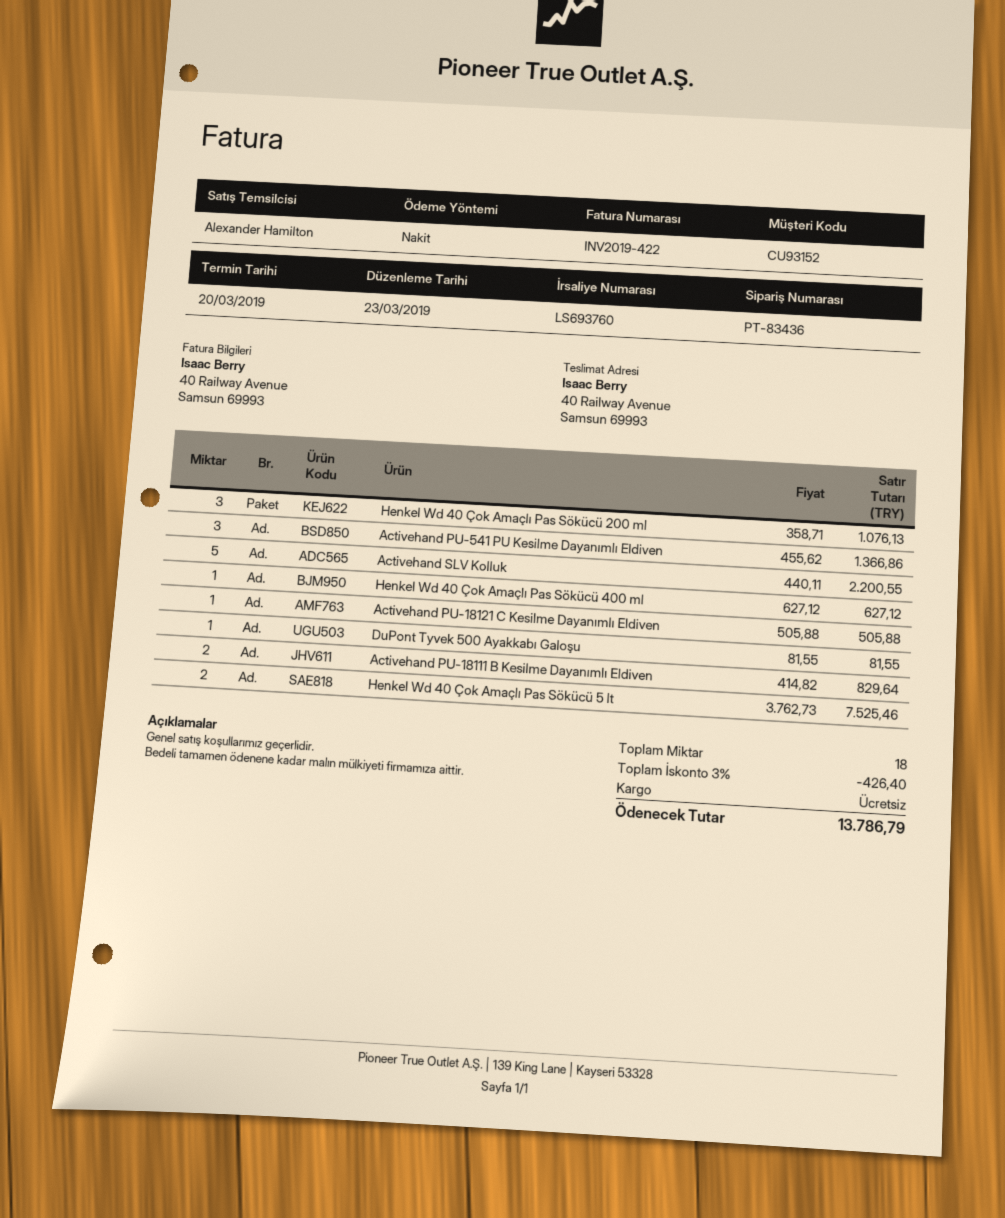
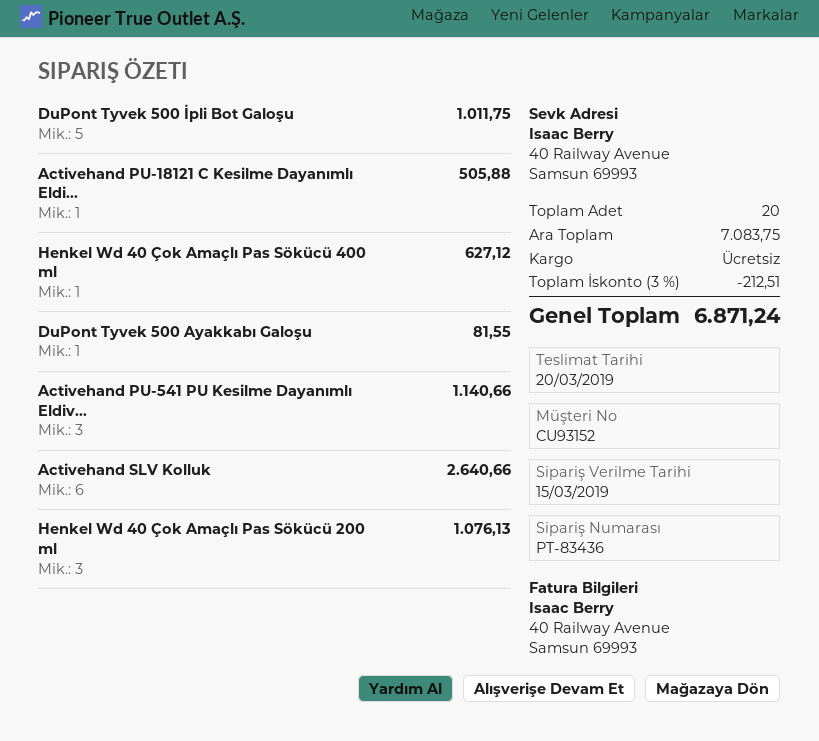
Activehand PU-541 PU Kesilme Dayanımlı Eldiven: 3 for 1366.86 -> 3 for 1140.66
Activehand SLV Kolluk: 5 for 2200.55 -> 6 for 2640.66
Activehand PU-18111 B Kesilme Dayanımlı Eldiven: 2 for 829.64 -> none
Henkel Wd 40 Çok Amaçlı Pas Sökücü 5 lt: 2 for 7525.46 -> none
DuPont Tyvek 500 İpli Bot Galoşu: none -> 5 for 1011.75
total quantity: 18 -> 20
discount: 3% = 426.40 -> 3% = 212.51
total: 13786.79 -> 6871.24

